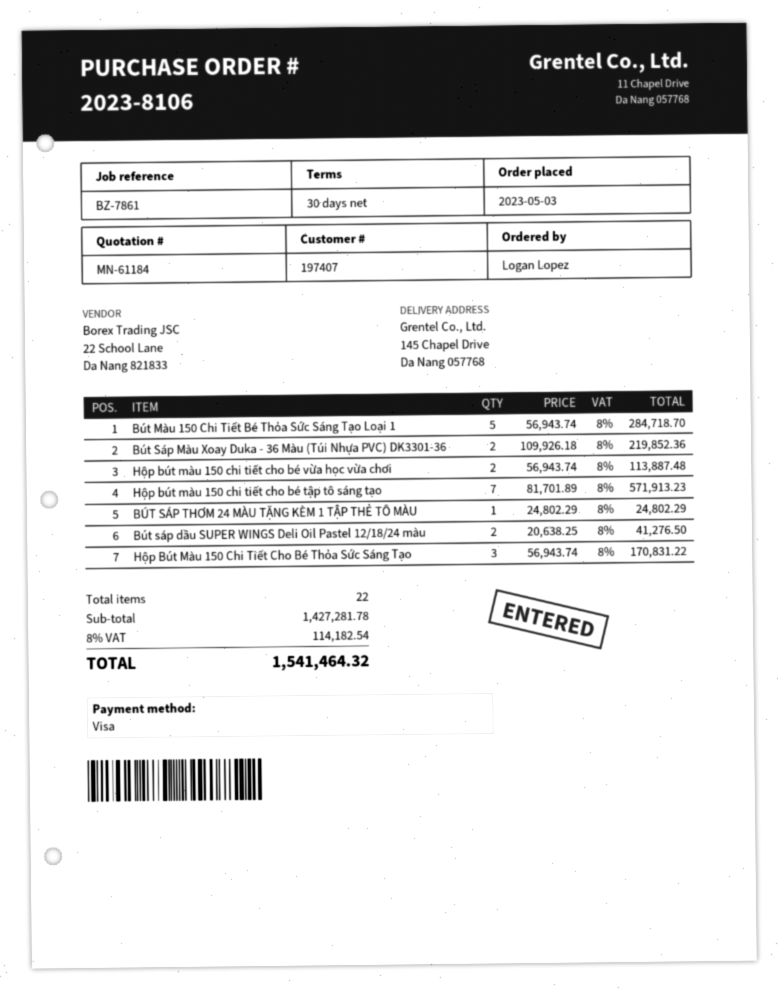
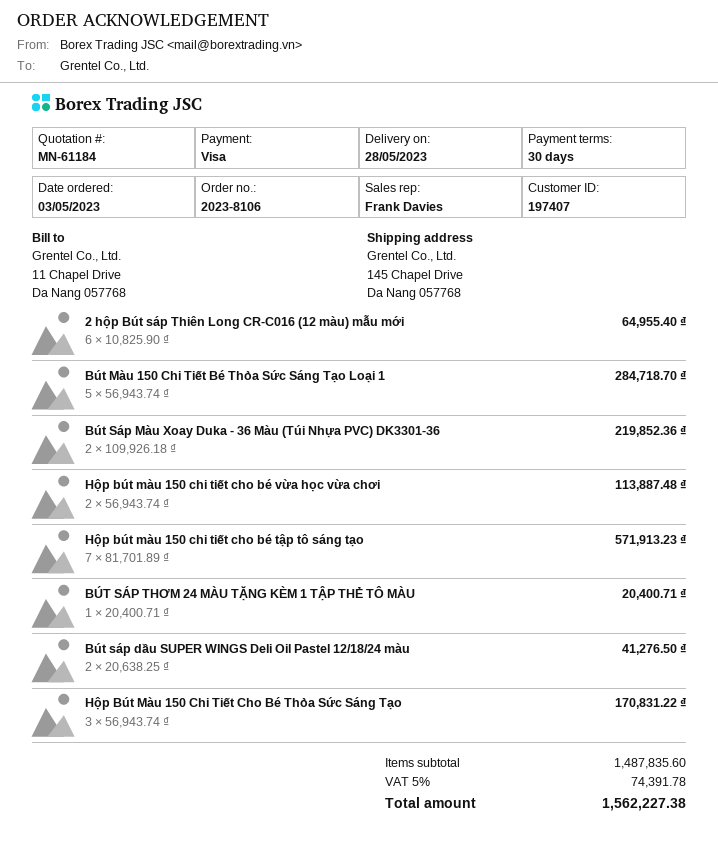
BÚT SÁP THƠM 24 MÀU TẶNG KÈM 1 TẬP THẺ TÔ MÀU: 1 x 24802.29 = 24802.29 -> 1 x 20400.71 = 20400.71
2 hộp Bút sáp Thiên Long CR-C016 (12 màu) mẫu mới: none -> 6 x 10825.90 = 64955.40
subtotal: 1427281.78 -> 1487835.60
tax: 8% = 114182.54 -> 5% = 74391.78
total: 1541464.32 -> 1562227.38

